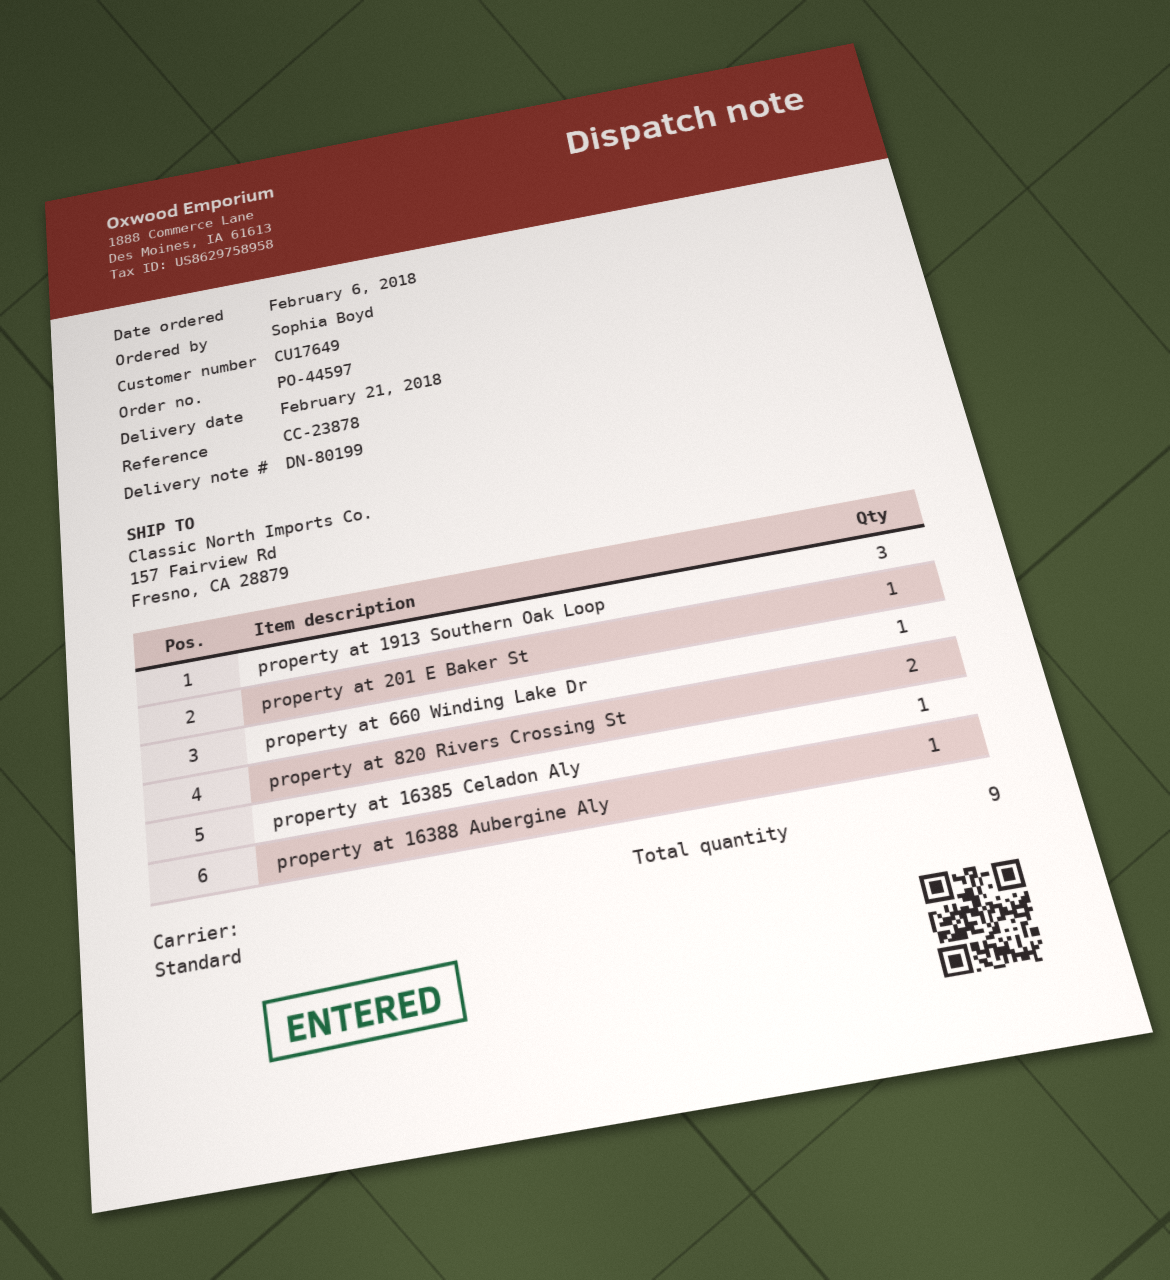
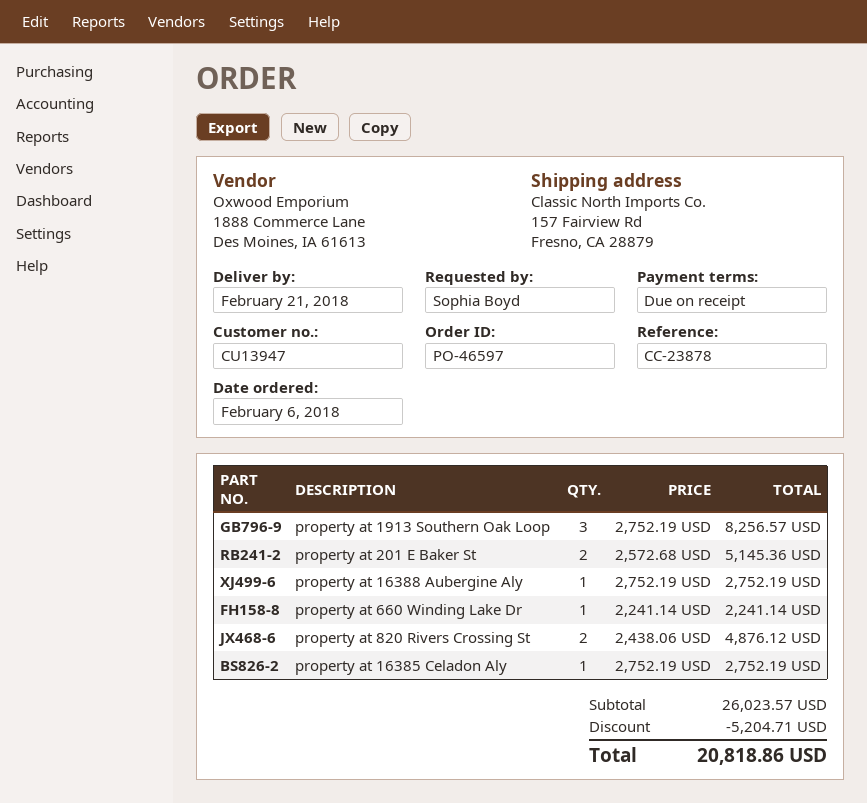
order number: PO-44597 -> PO-46597
customer number: CU17649 -> CU13947
property at 201 E Baker St: 1 -> 2

